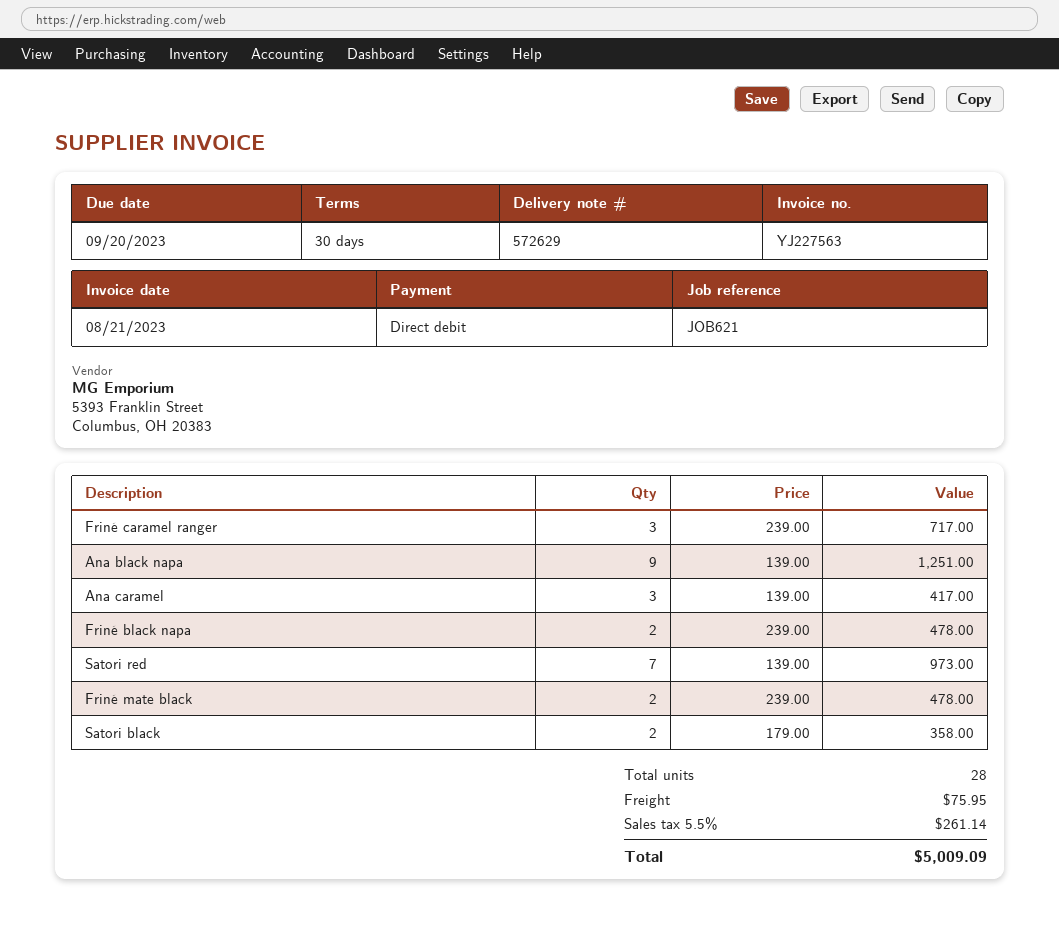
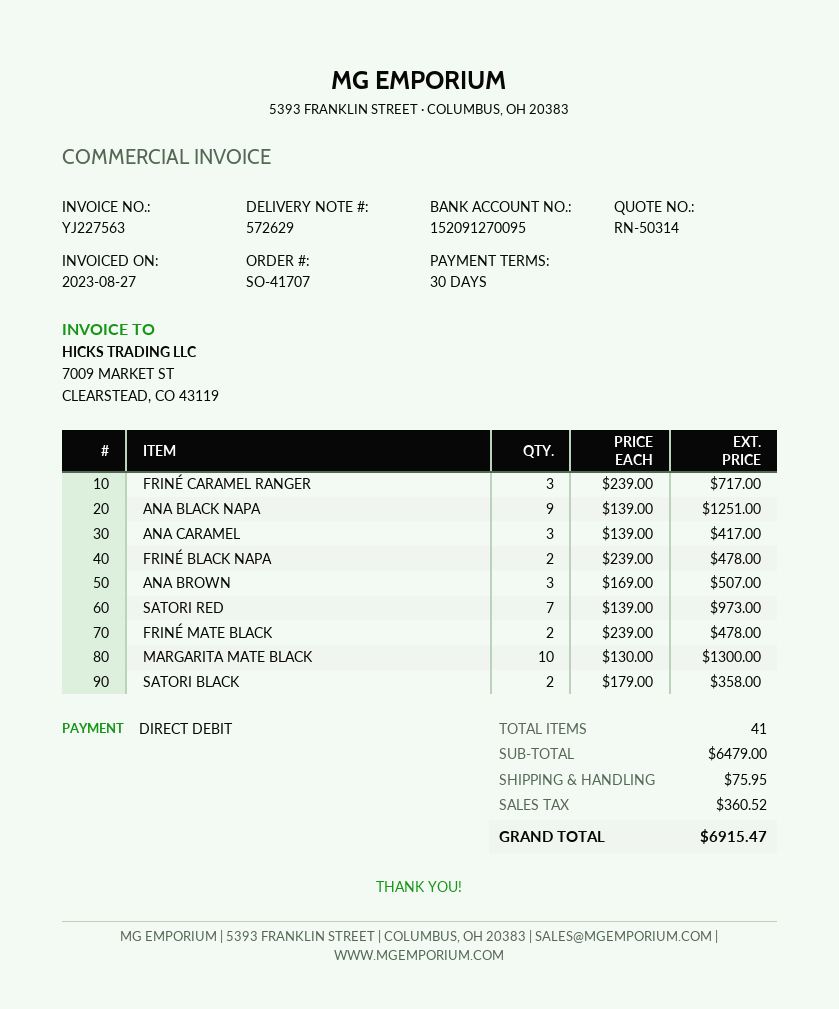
invoice date: 2023-08-21 -> 2023-08-27
ANA BROWN: none -> 3 x 169.00 = 507.00
MARGARITA MATE BLACK: none -> 10 x 130.00 = 1300.00
total quantity: 28 -> 41
tax: 261.14 -> 360.52
total: 5009.09 -> 6915.47

